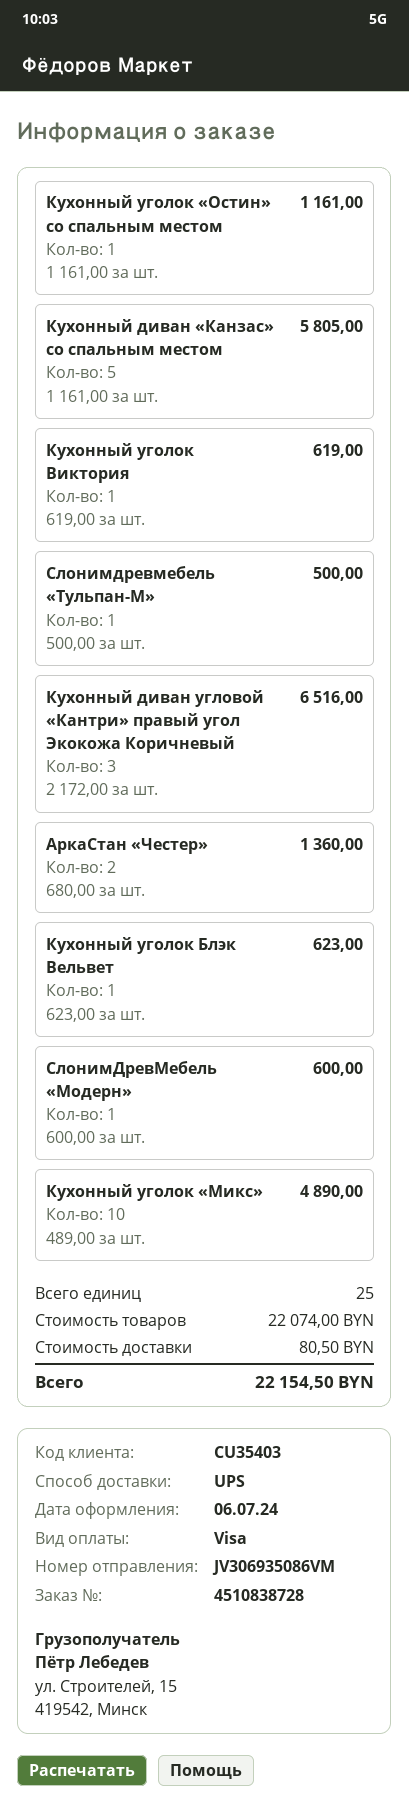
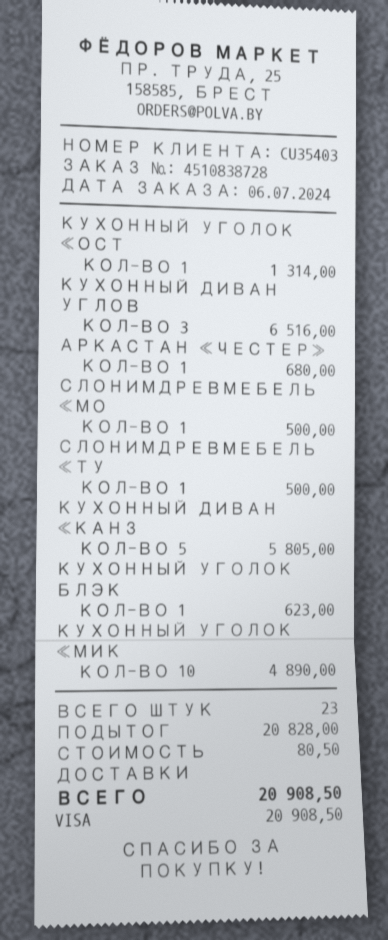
Кухонный уголок «Остин» со спальным местом: 1 for 1161.00 -> 1 for 1314.00
Кухонный уголок Виктория: 1 for 619.00 -> none
АркаСтан «Честер»: 2 for 1360.00 -> 1 for 680.00
СлонимДревМебель «Модерн»: 1 for 600.00 -> 1 for 500.00
total quantity: 25 -> 23
subtotal: 22074.00 -> 20828.00
total: 22154.50 -> 20908.50

